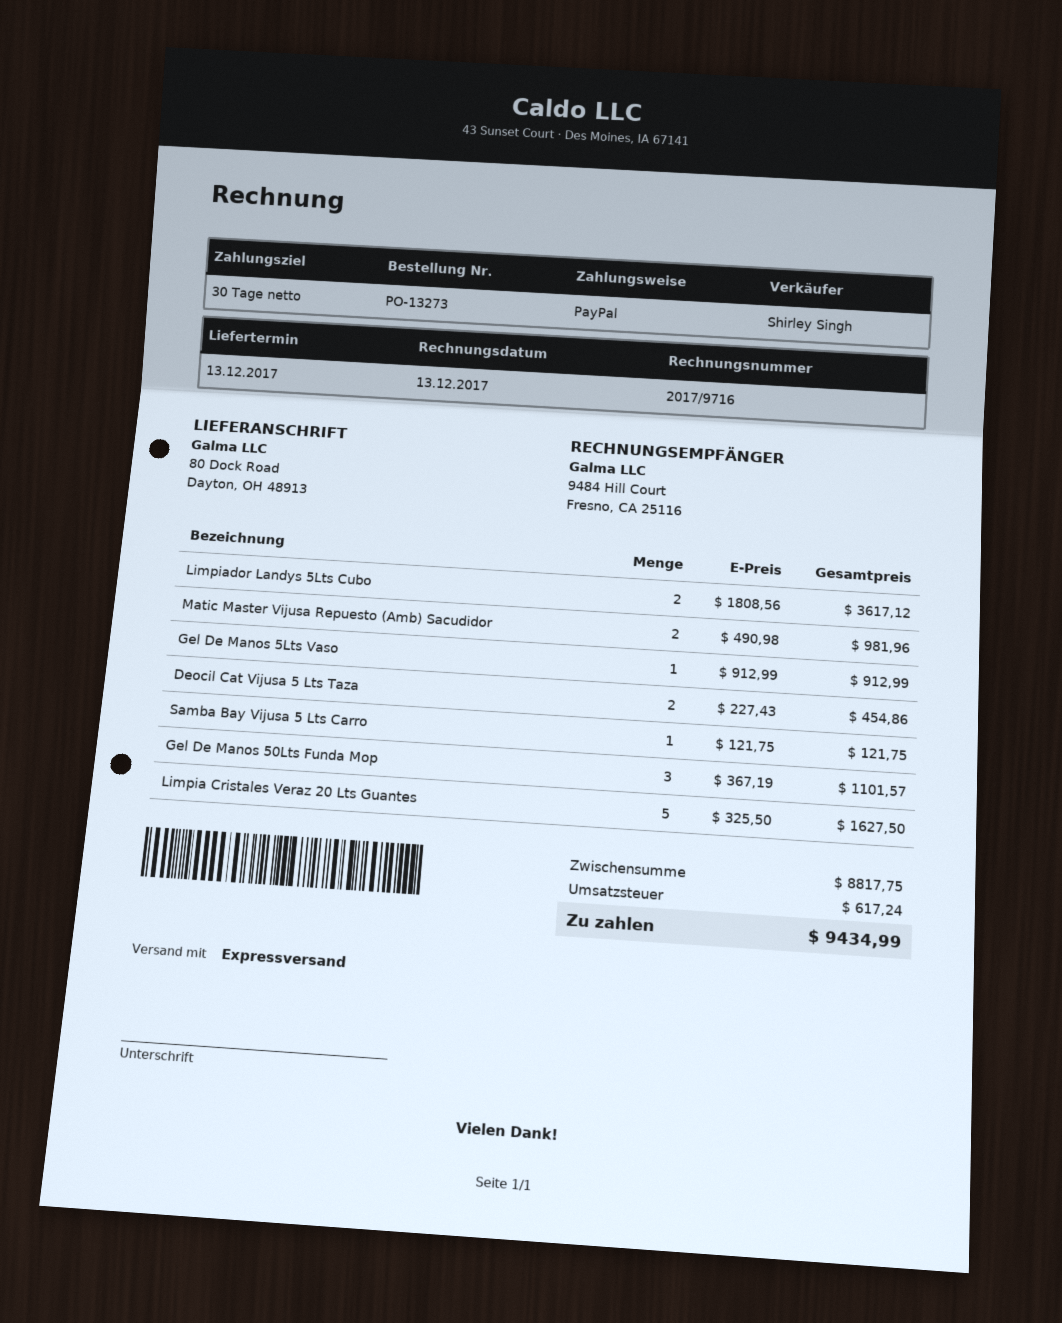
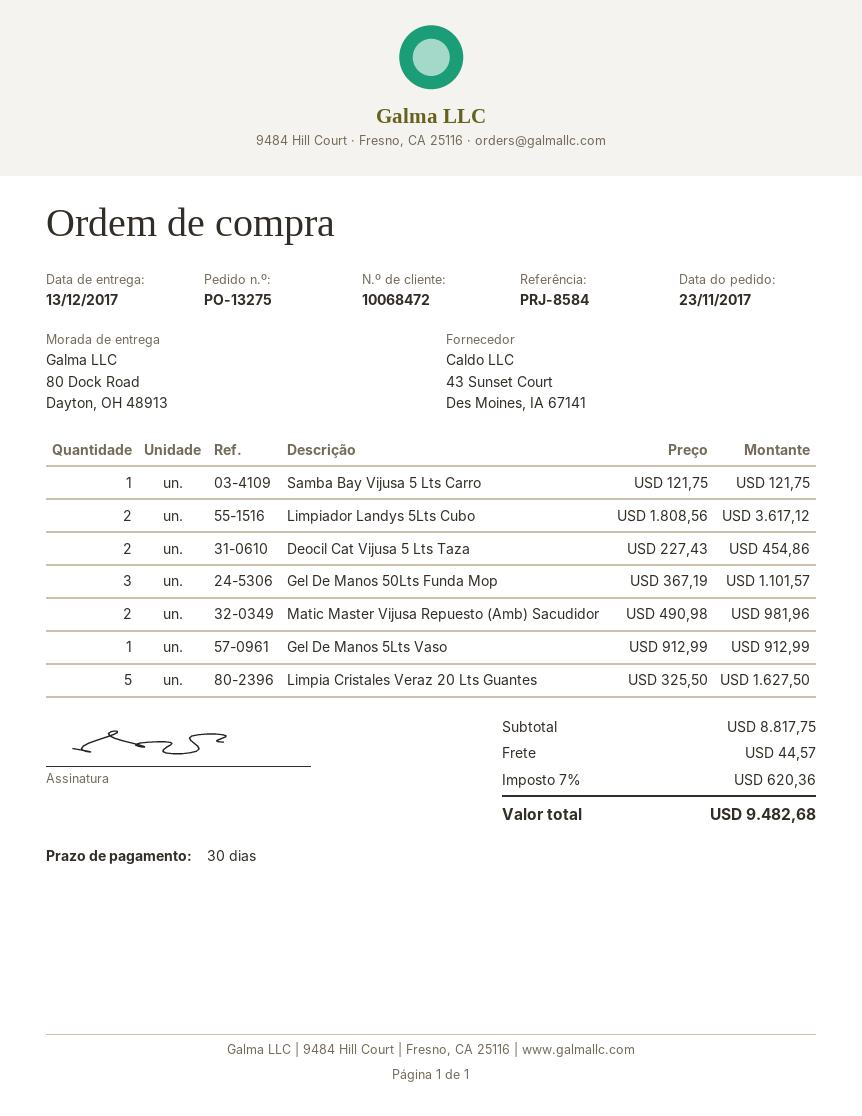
order number: PO-13273 -> PO-13275
shipping: none -> 44.57
tax: 617.24 -> 620.36
total: 9434.99 -> 9482.68

